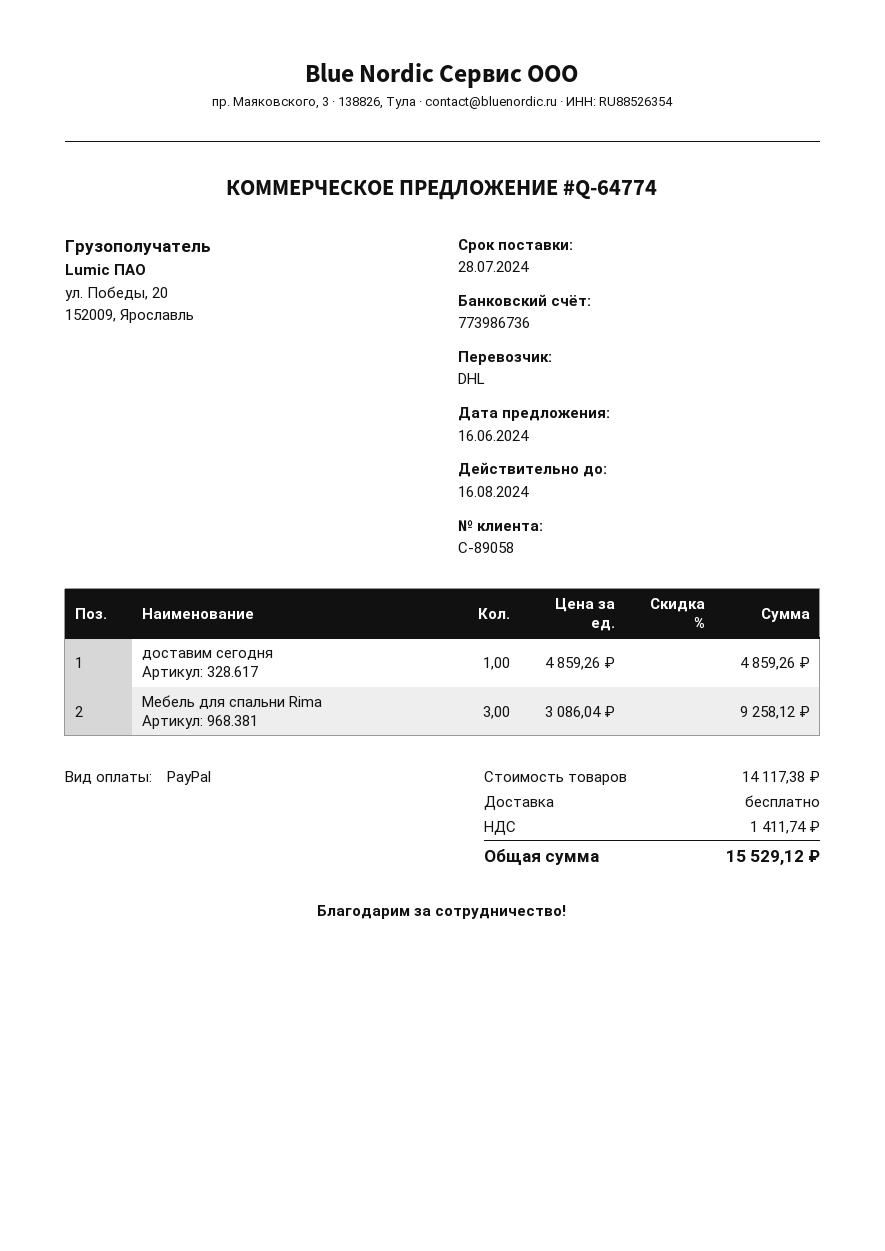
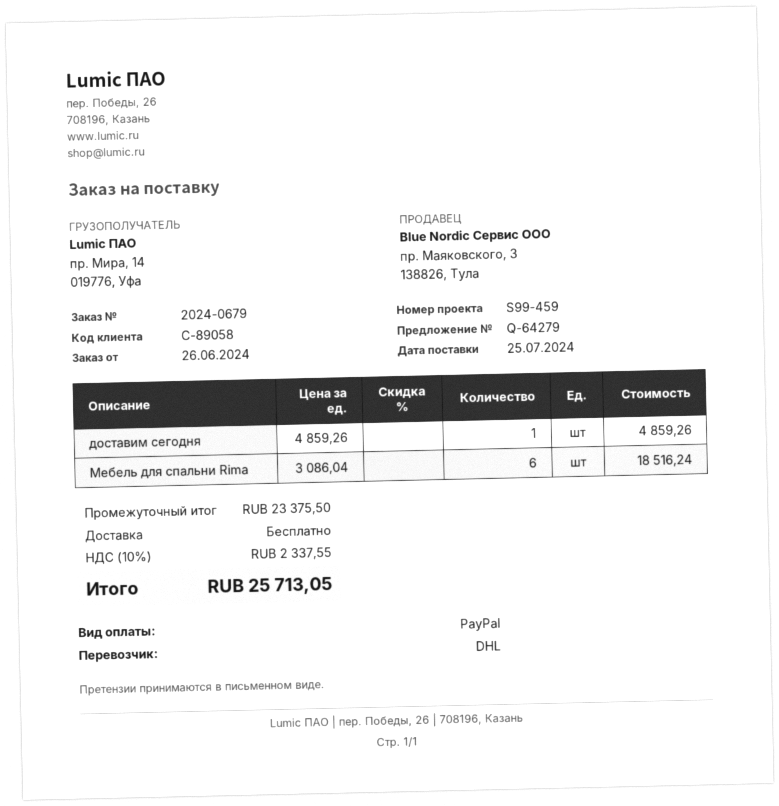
quote number: Q-64774 -> Q-64279
delivery date: 2024-07-28 -> 2024-07-25
ship to: ул. Победы, 20, 152009, Ярославль -> пр. Мира, 14, 019776, Уфа
Мебель для спальни Rima: 3 x 3086.04 = 9258.12 -> 6 x 3086.04 = 18516.24
subtotal: 14117.38 -> 23375.50
tax: 1411.74 -> 2337.55
total: 15529.12 -> 25713.05

